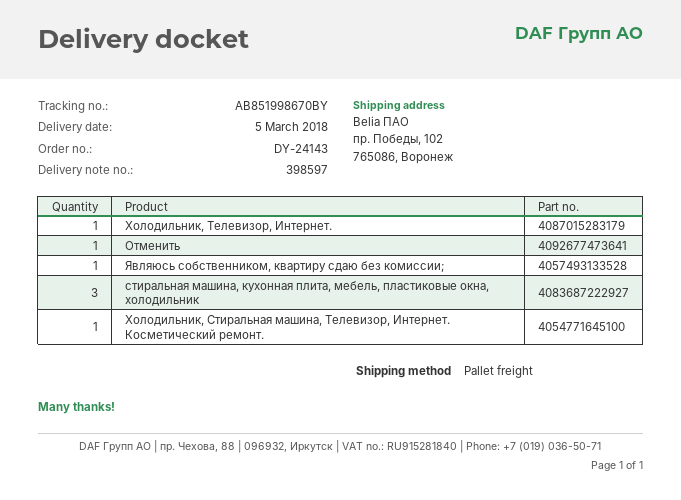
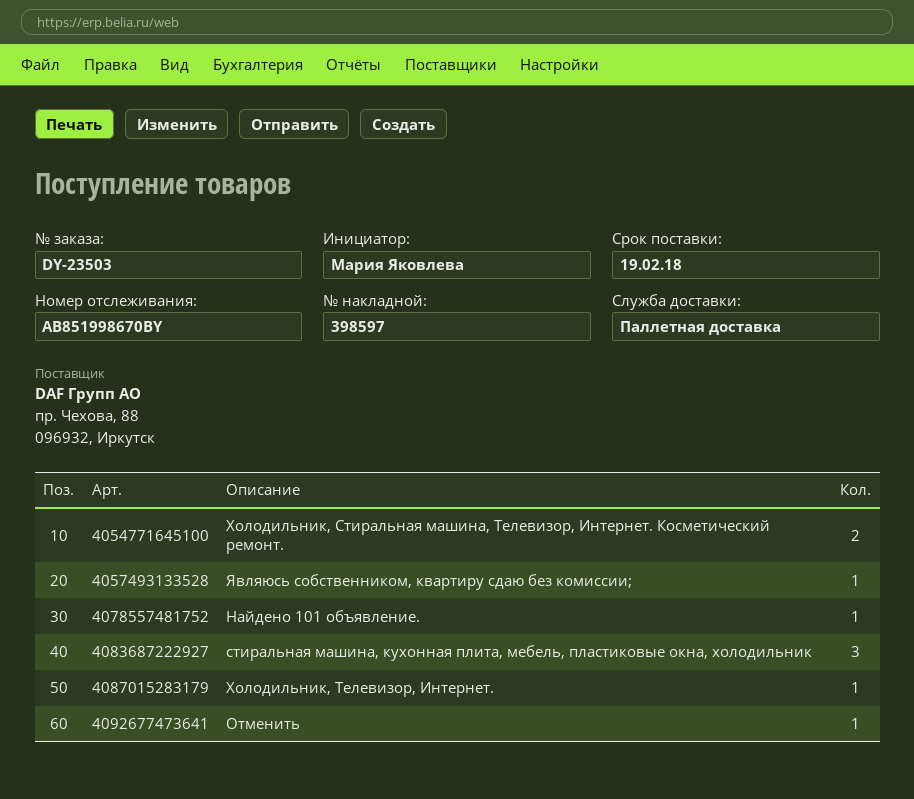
order number: DY-24143 -> DY-23503
delivery date: 2018-03-05 -> 2018-02-19
Холодильник, Стиральная машина, Телевизор, Интернет. Косметический ремонт.: 1 -> 2
Найдено 101 объявление.: none -> 1

